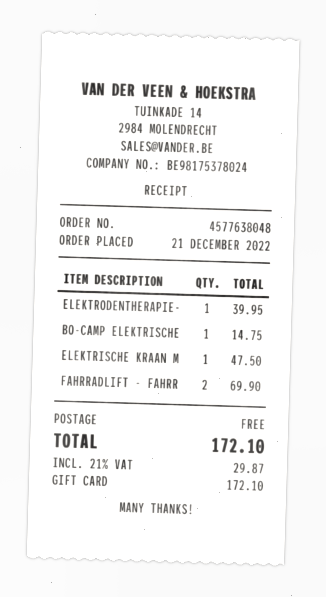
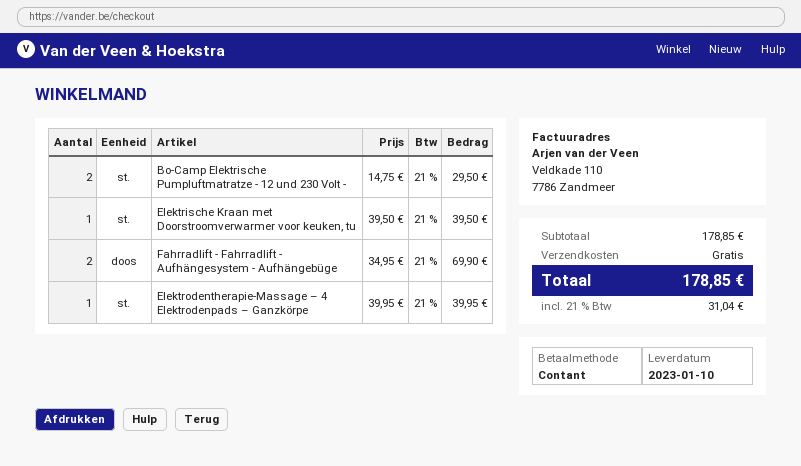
payment method: gift card -> cash
BO-CAMP ELEKTRISCHE: 1 for 14.75 -> 2 for 29.50
ELEKTRISCHE KRAAN M: 1 for 47.50 -> 1 for 39.50
tax: 21% = 29.87 -> 21% = 31.04
total: 172.10 -> 178.85

